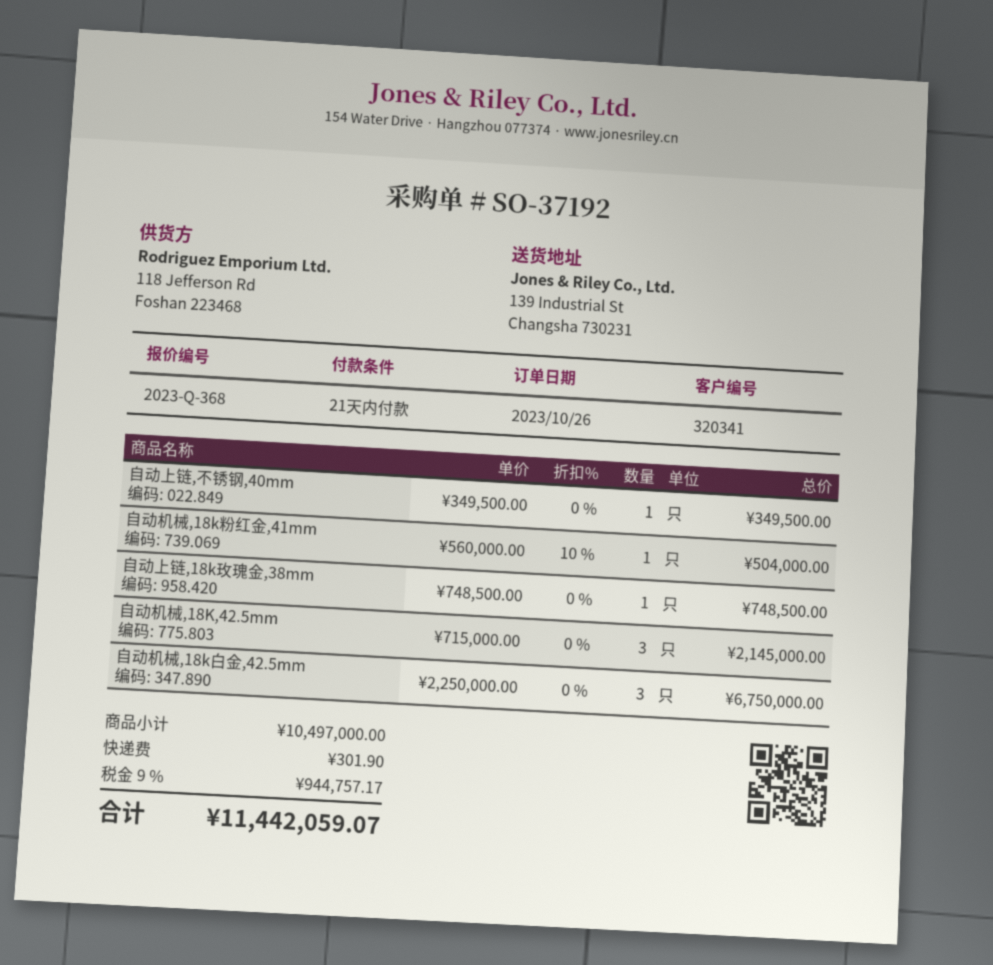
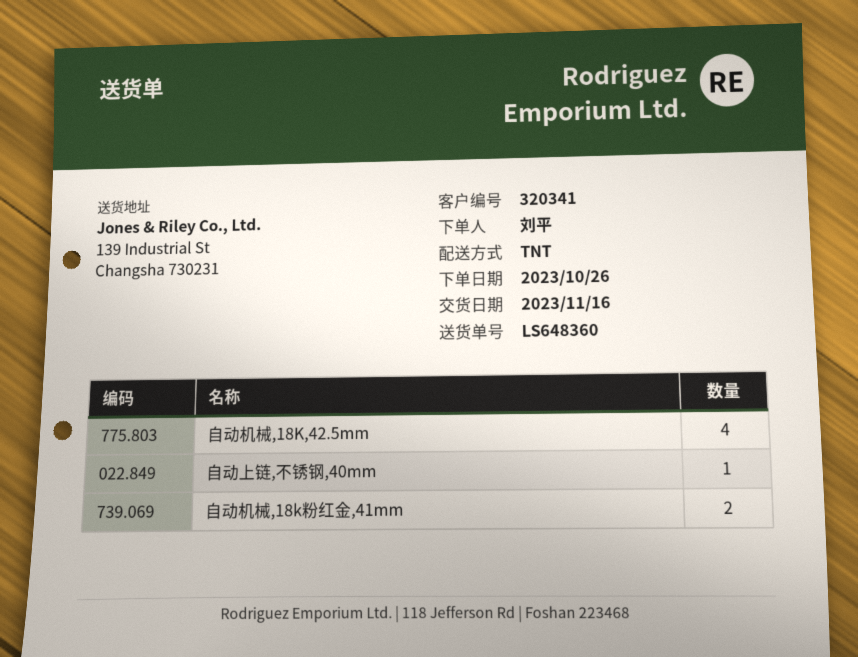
自动机械,18k粉红金,41mm: 1 -> 2
自动上链,18k玫瑰金,38mm: 1 -> none
自动机械,18K,42.5mm: 3 -> 4
自动机械,18k白金,42.5mm: 3 -> none

